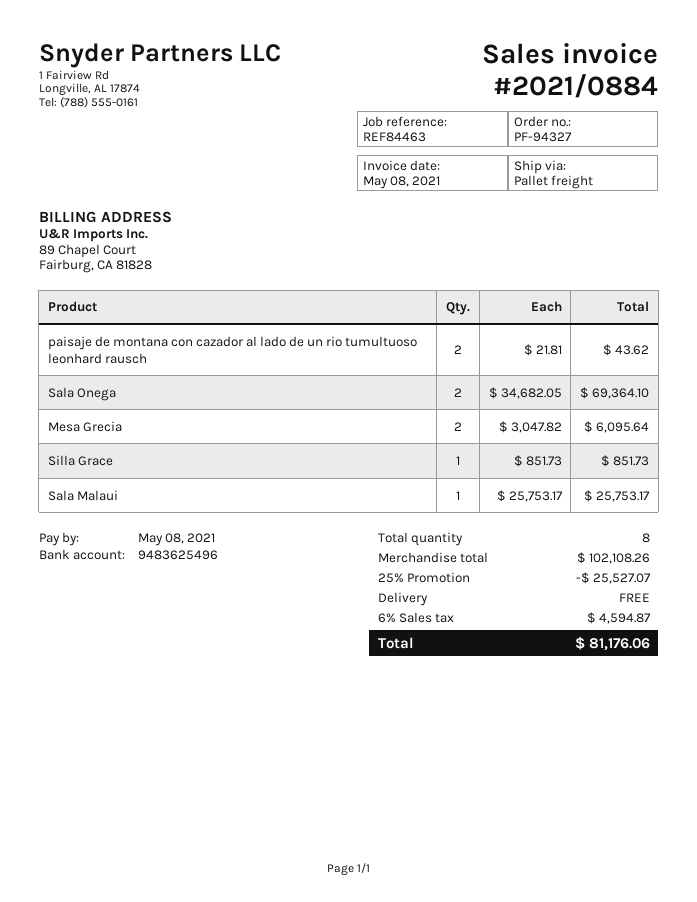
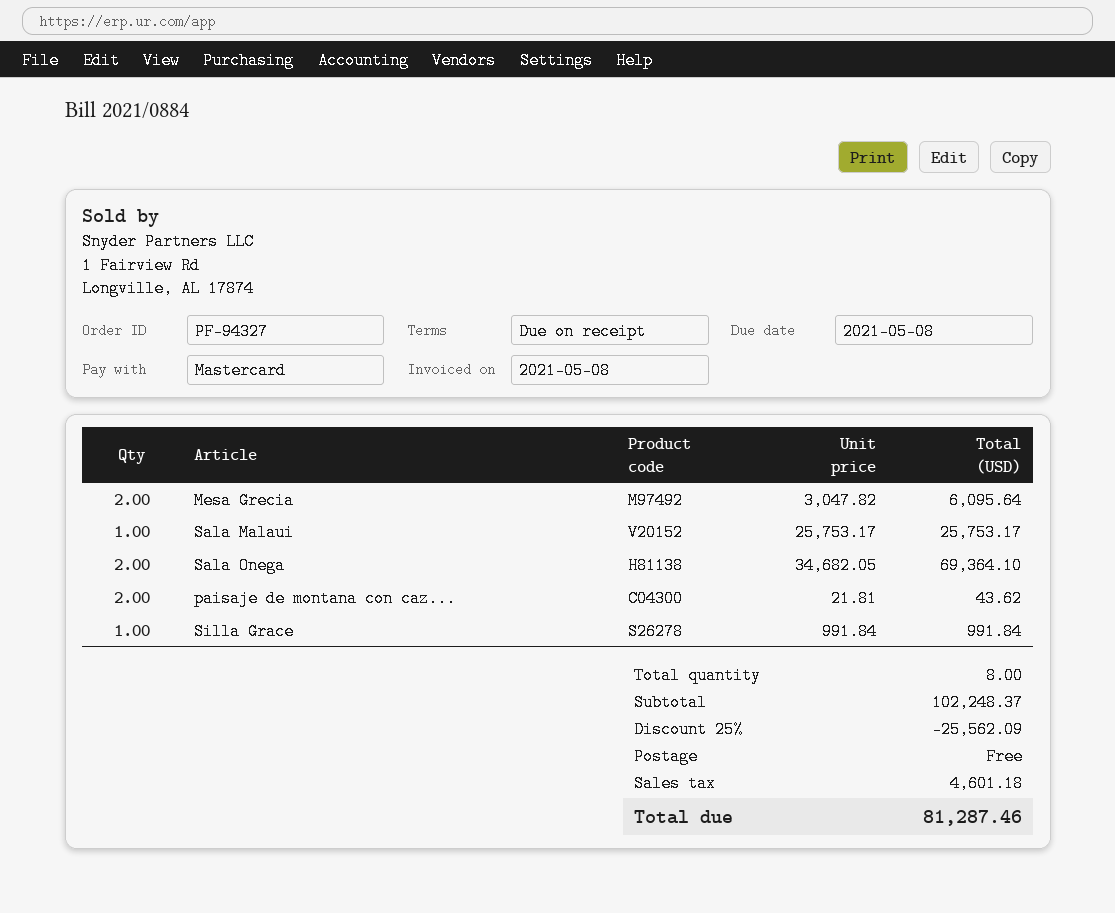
Silla Grace: 1 x 851.73 = 851.73 -> 1 x 991.84 = 991.84
subtotal: 102108.26 -> 102248.37
discount: 25% = 25527.07 -> 25% = 25562.09
tax: 4594.87 -> 4601.18
total: 81176.06 -> 81287.46

